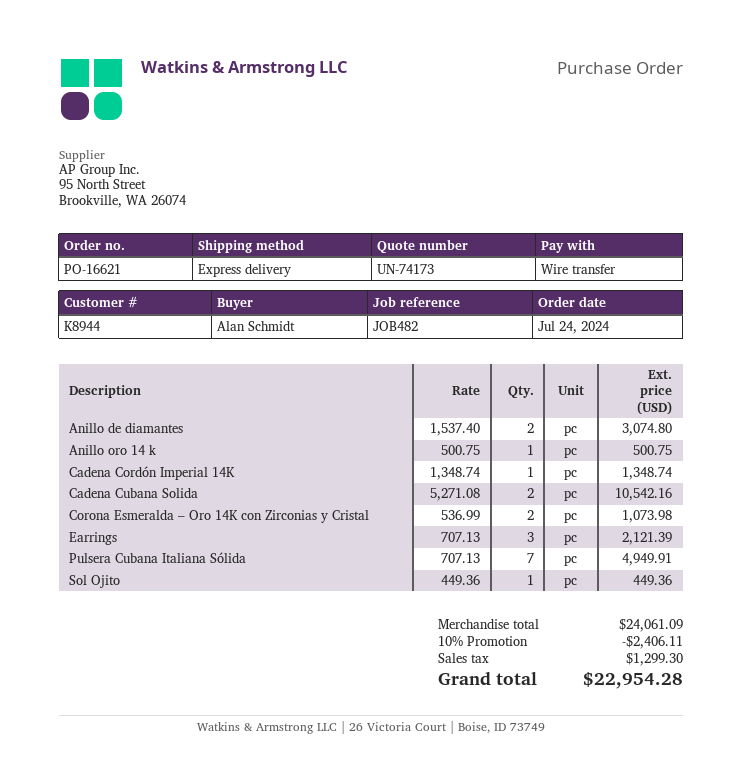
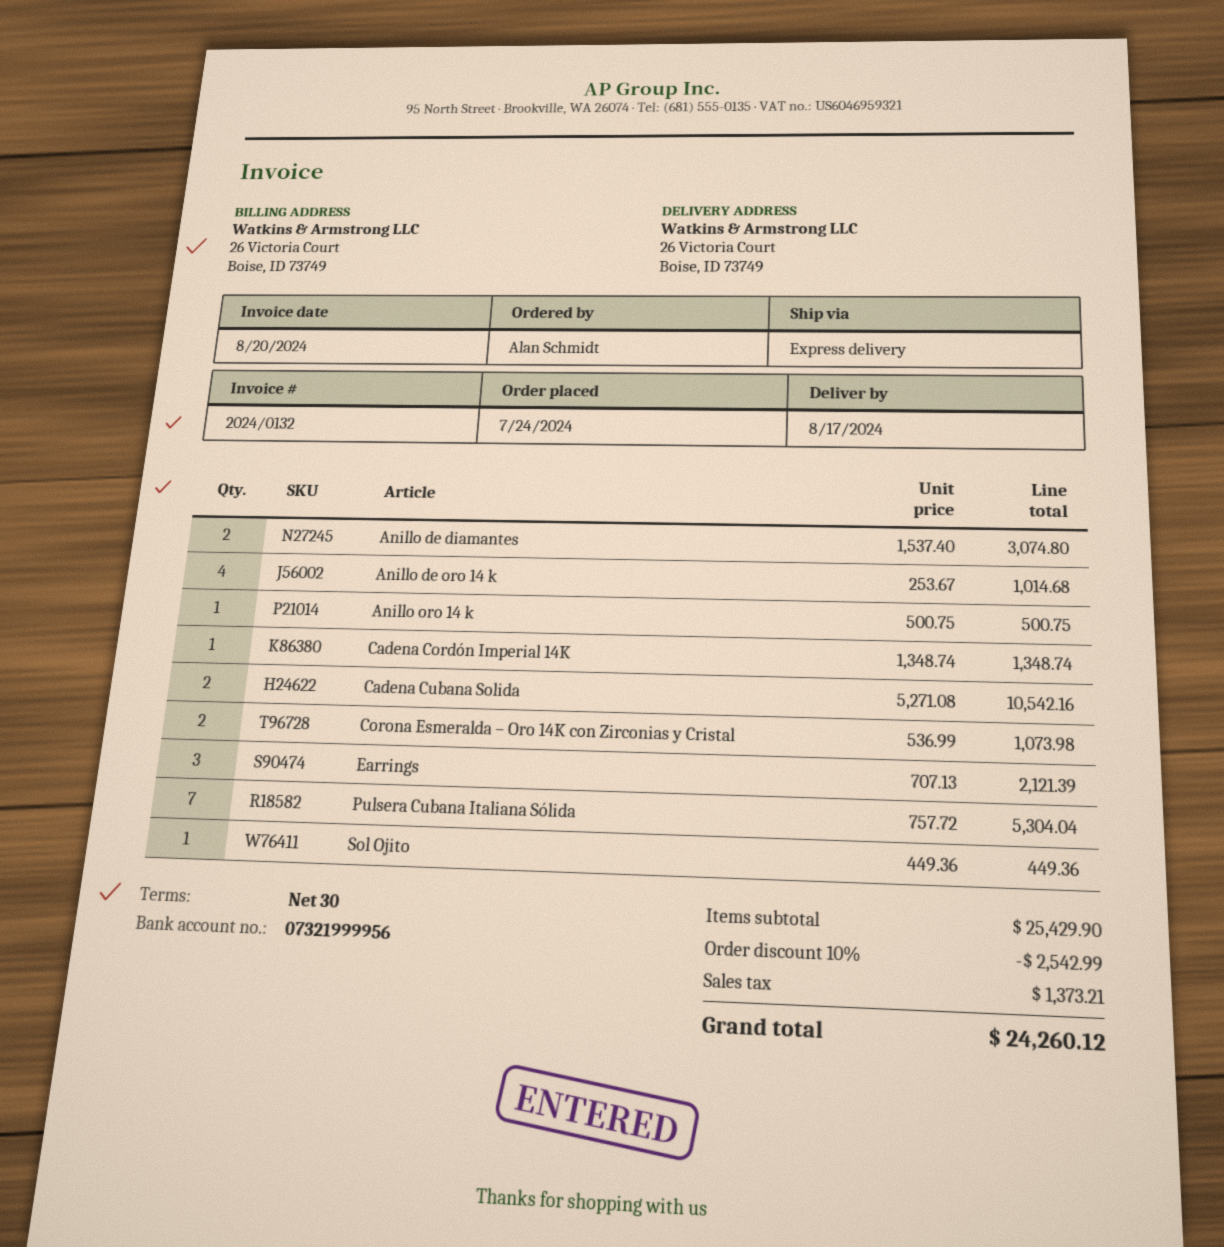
Pulsera Cubana Italiana Sólida: 7 x 707.13 = 4949.91 -> 7 x 757.72 = 5304.04
Anillo de oro 14 k: none -> 4 x 253.67 = 1014.68
subtotal: 24061.09 -> 25429.90
discount: 10% = 2406.11 -> 10% = 2542.99
tax: 1299.30 -> 1373.21
total: 22954.28 -> 24260.12

